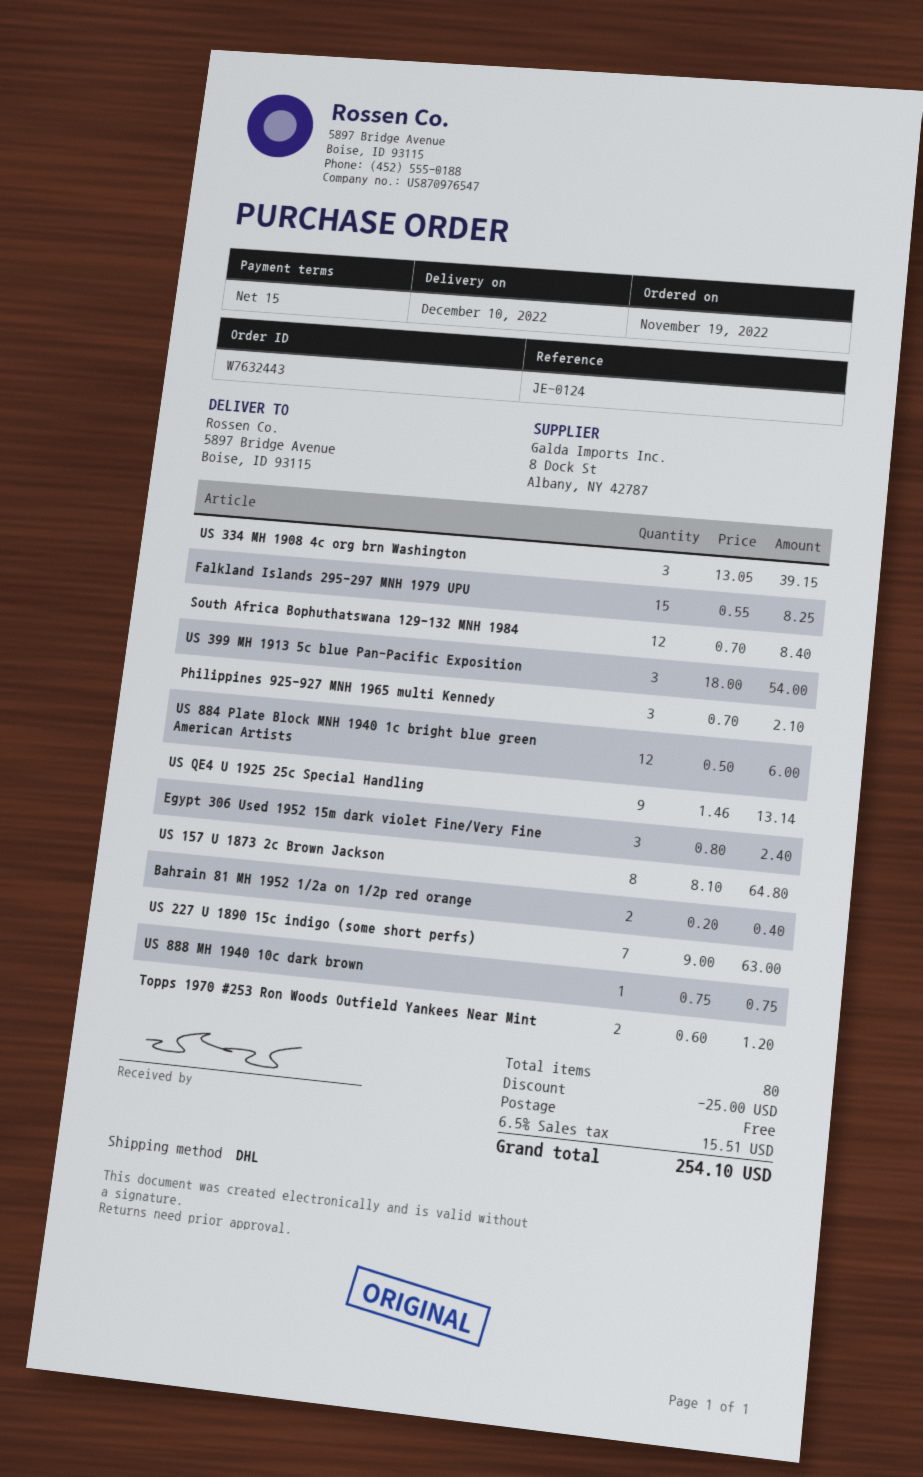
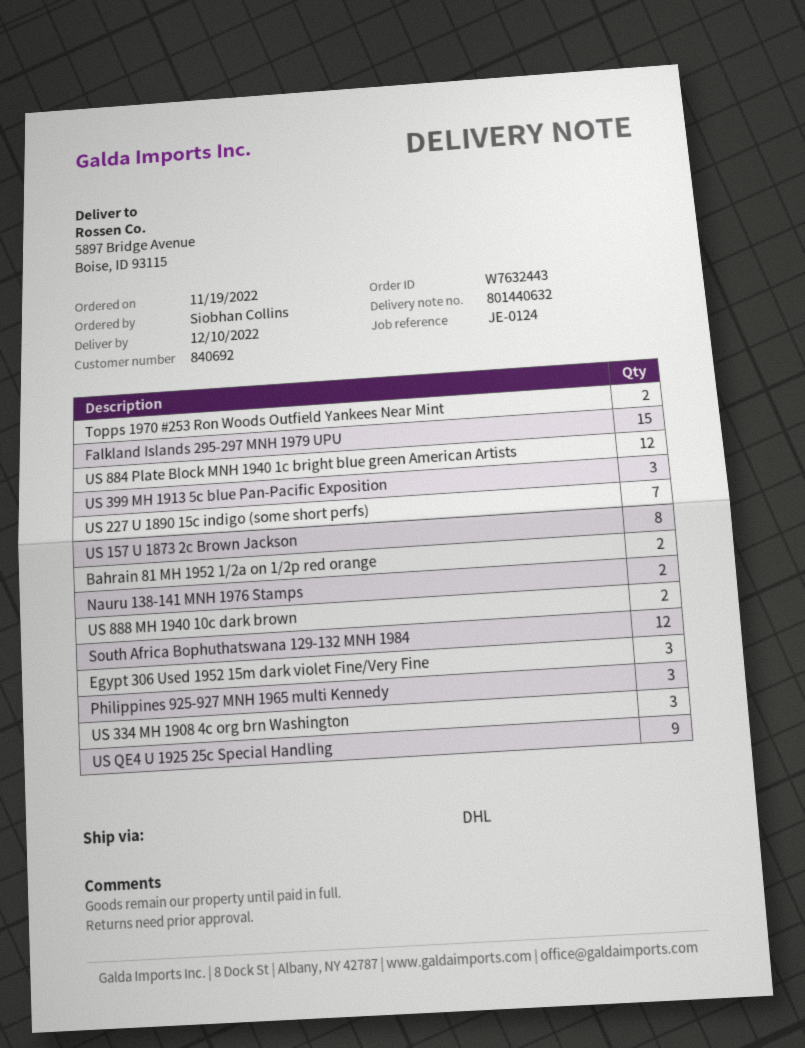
US 888 MH 1940 10c dark brown: 1 -> 2
Nauru 138-141 MNH 1976 Stamps: none -> 2

